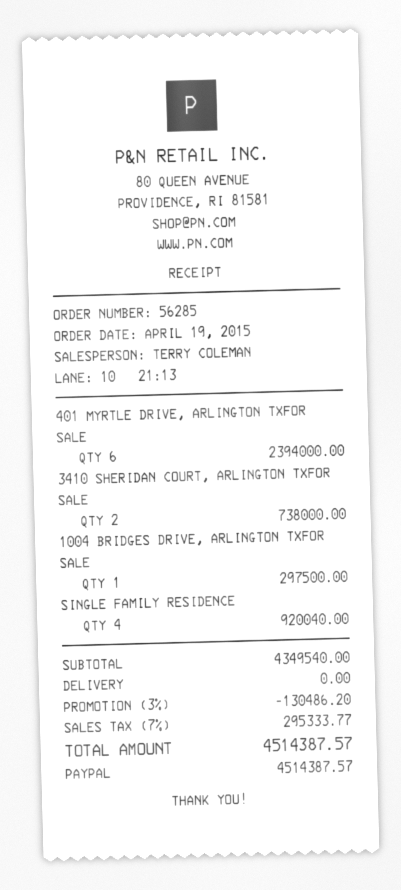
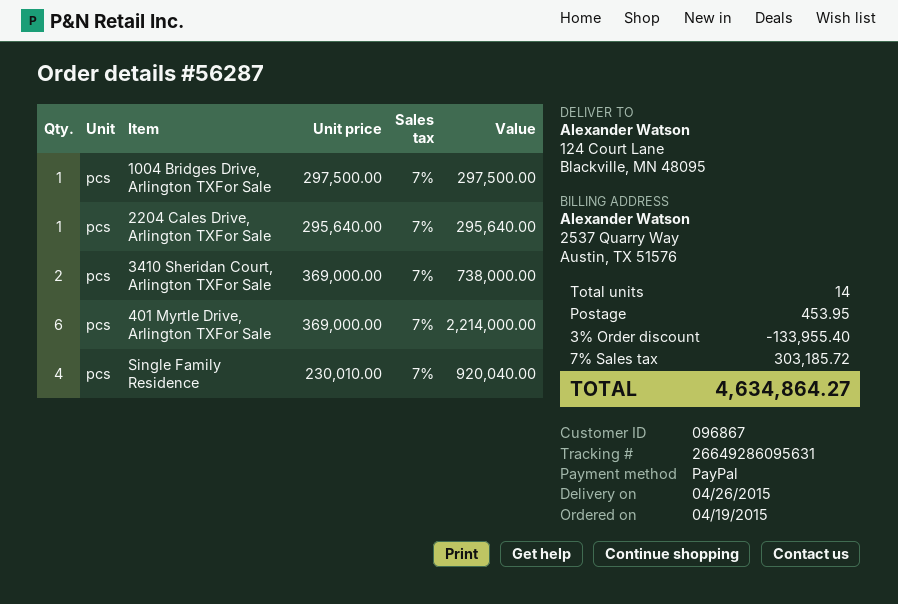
order number: 56285 -> 56287
401 MYRTLE DRIVE, ARLINGTON TXFOR SALE: 6 for 2394000.00 -> 6 for 2214000.00
2204 Cales Drive, Arlington TXFor Sale: none -> 1 for 295640.00
discount: 3% = 130486.20 -> 3% = 133955.40
shipping: 0.00 -> 453.95
tax: 7% = 295333.77 -> 7% = 303185.72
total: 4514387.57 -> 4634864.27

